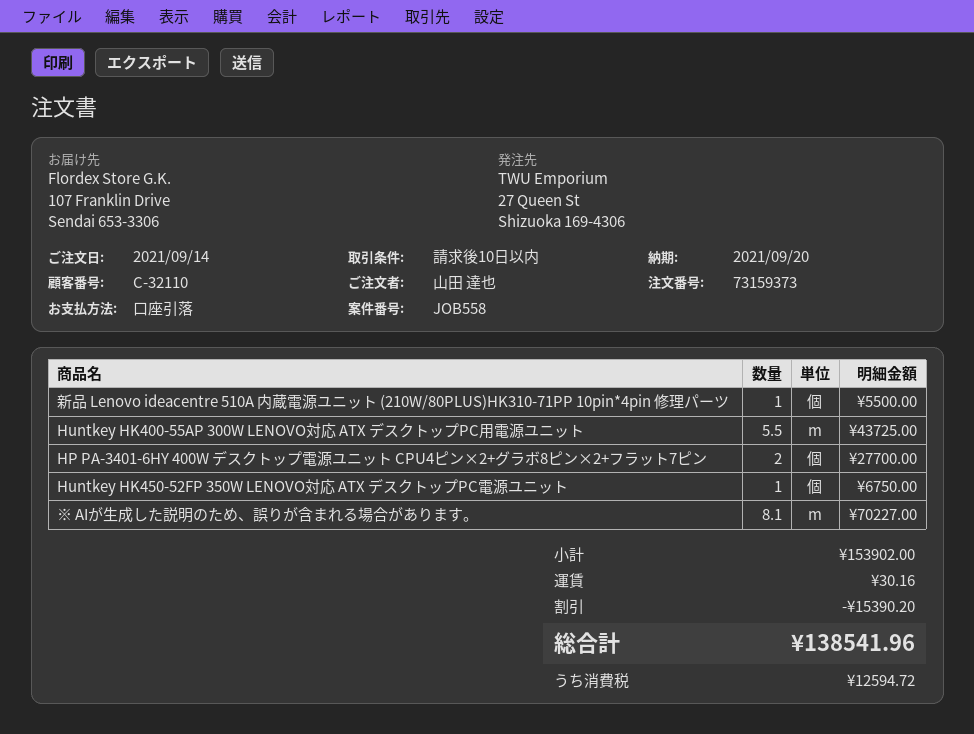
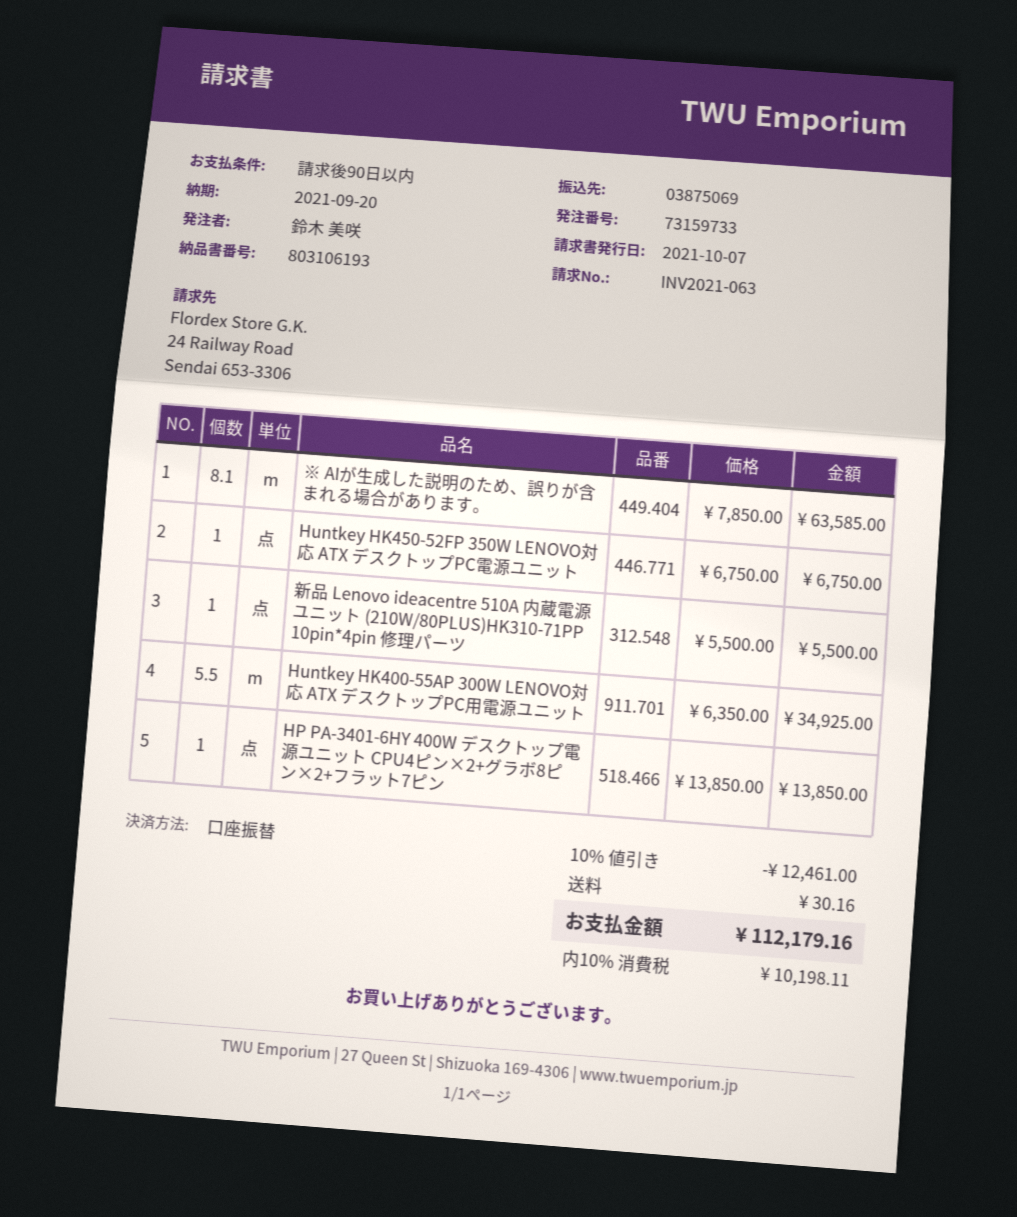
order number: 73159373 -> 73159733
payment terms: 10 days -> 90 days
ordered by: 山田 達也 -> 鈴木 美咲
Huntkey HK400-55AP 300W LENOVO対応 ATX デスクトップPC用電源ユニット: 5.5 for 43725.00 -> 5.5 for 34925.00
HP PA-3401-6HY 400W デスクトップ電源ユニット CPU4ピン×2+グラボ8ピン×2+フラット7ピン: 2 for 27700.00 -> 1 for 13850.00
※ AIが生成した説明のため、誤りが含まれる場合があります。: 8.1 for 70227.00 -> 8.1 for 63585.00
discount: 15390.20 -> 12461.00
tax: 12594.72 -> 10198.11
total: 138541.96 -> 112179.16

